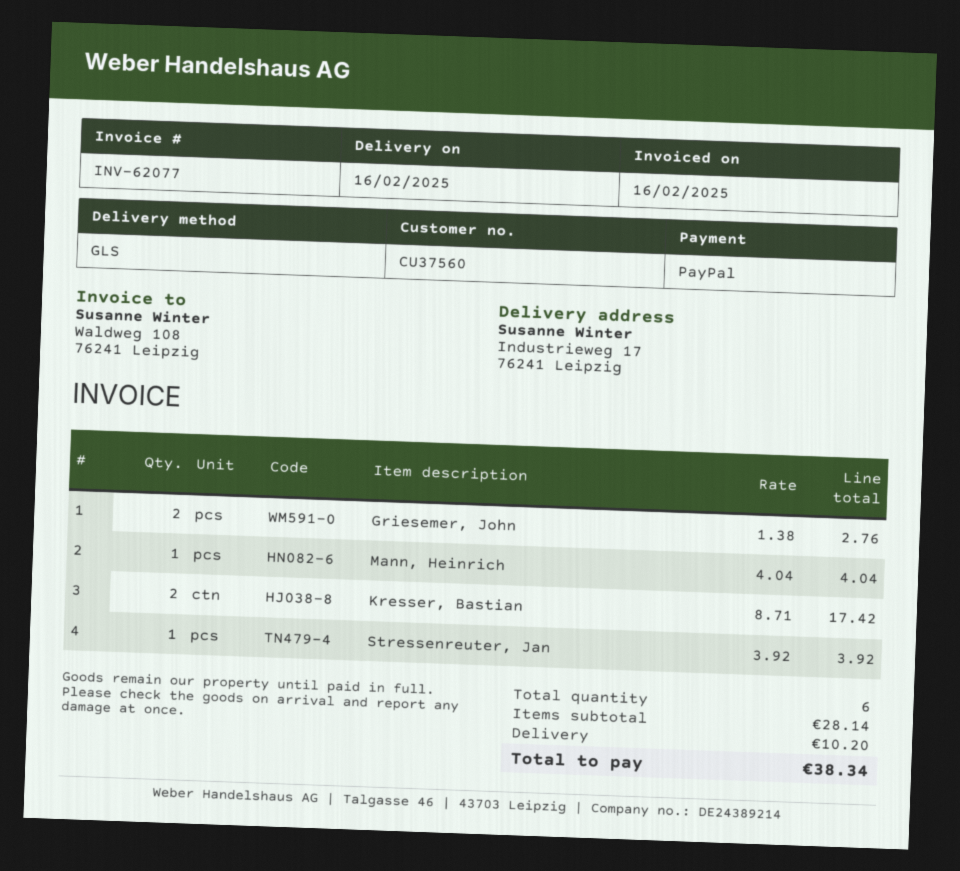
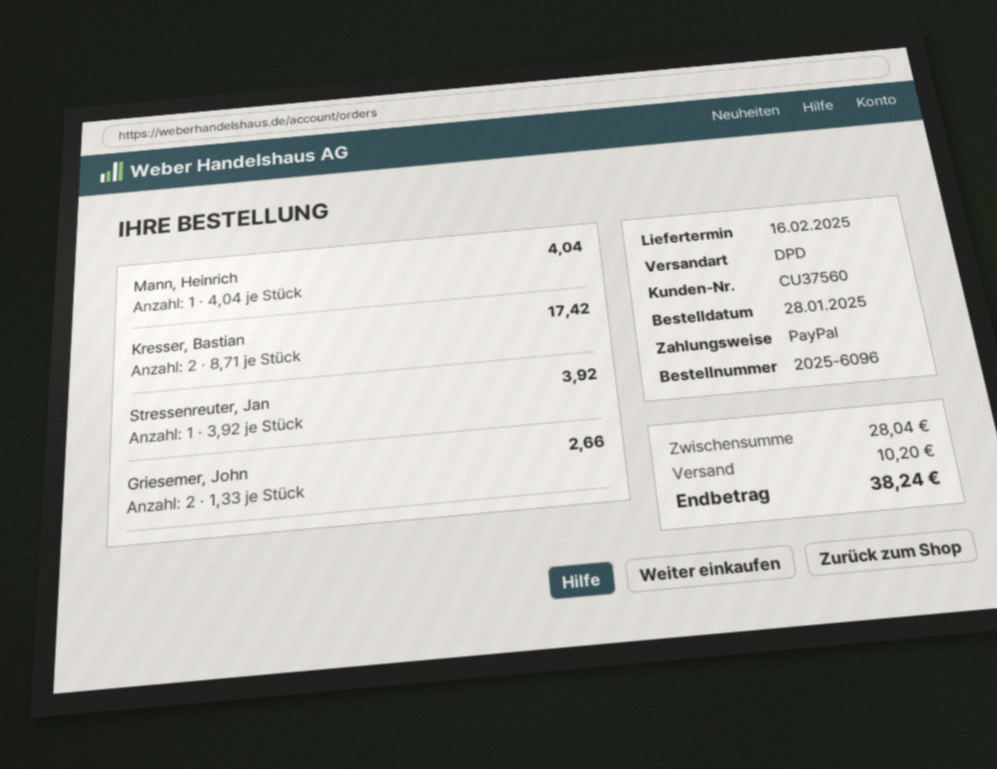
shipping method: GLS -> DPD
Griesemer, John: 2 x 1.38 = 2.76 -> 2 x 1.33 = 2.66
subtotal: 28.14 -> 28.04
total: 38.34 -> 38.24

